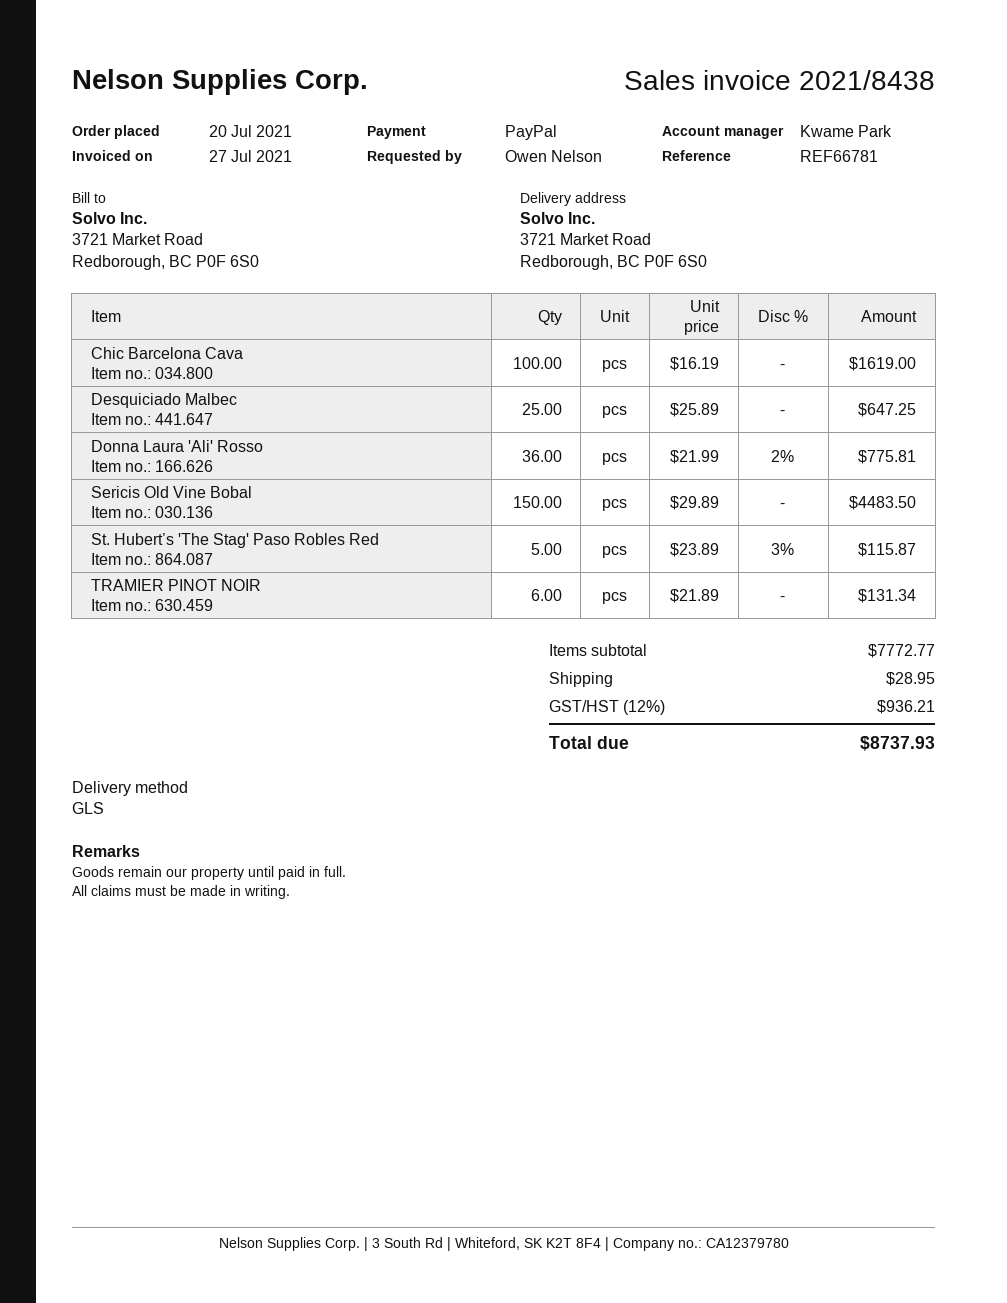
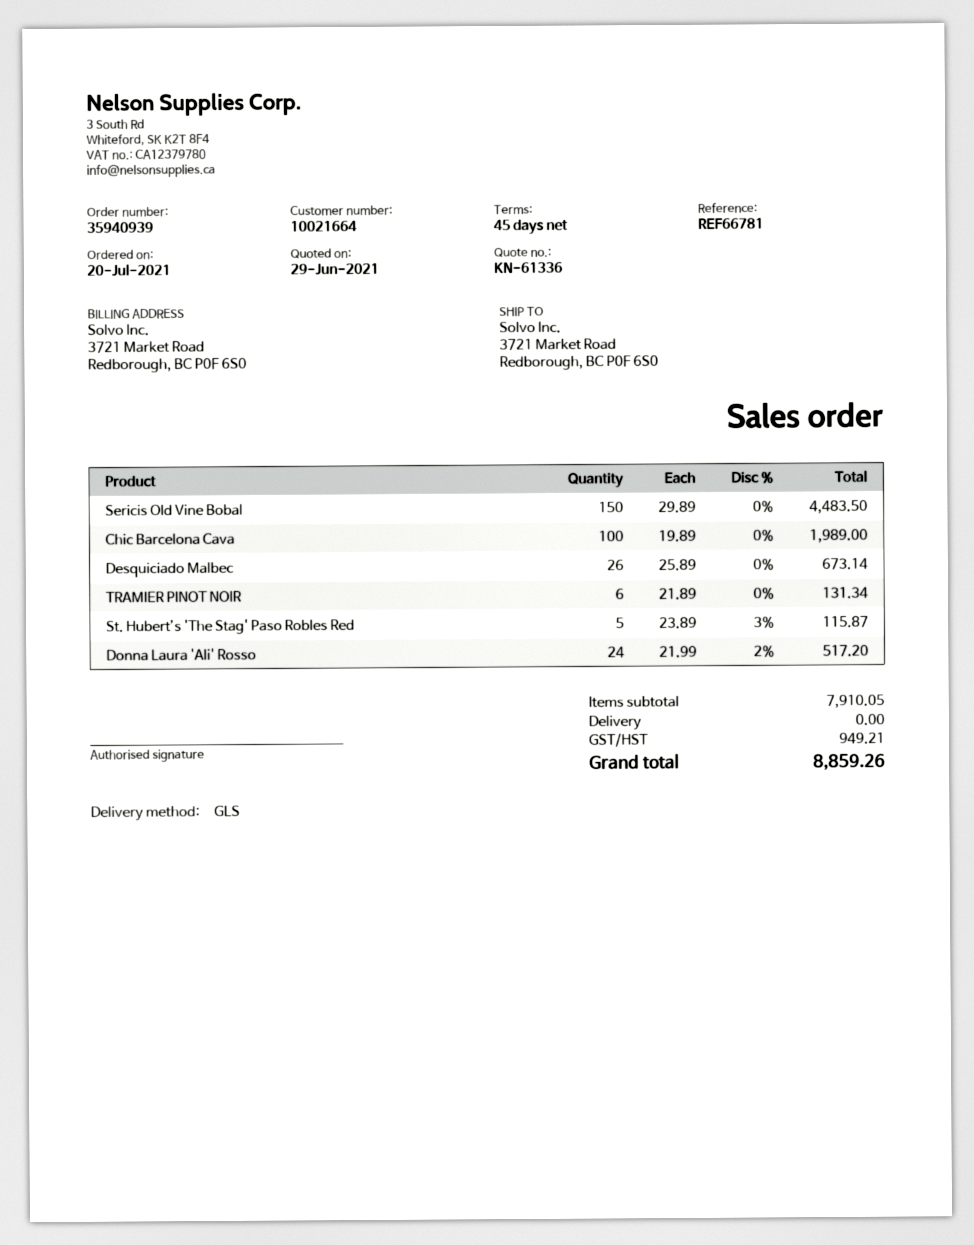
Chic Barcelona Cava: 100 x 16.19 = 1619.00 -> 100 x 19.89 = 1989.00
Desquiciado Malbec: 25 x 25.89 = 647.25 -> 26 x 25.89 = 673.14
Donna Laura 'Ali' Rosso: 36 x 21.99 - 2% = 775.81 -> 24 x 21.99 - 2% = 517.20
subtotal: 7772.77 -> 7910.05
shipping: 28.95 -> 0.00
tax: 936.21 -> 949.21
total: 8737.93 -> 8859.26

